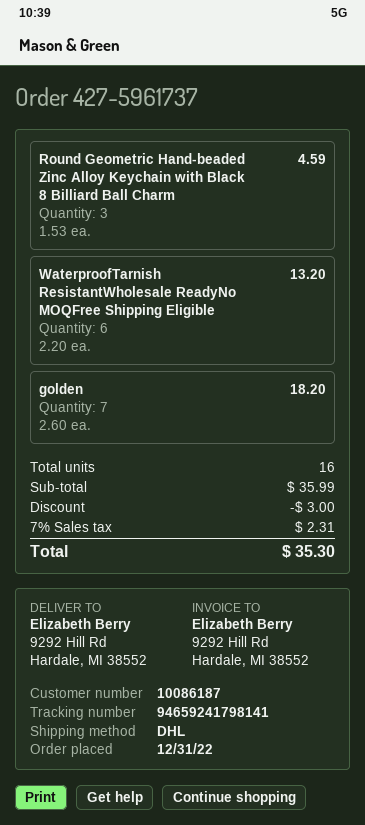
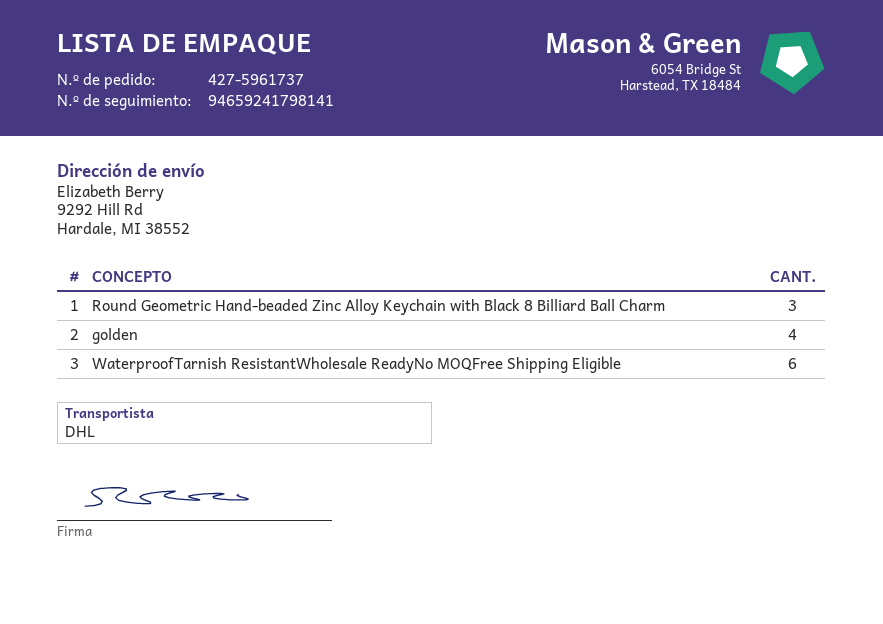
golden: 7 -> 4

